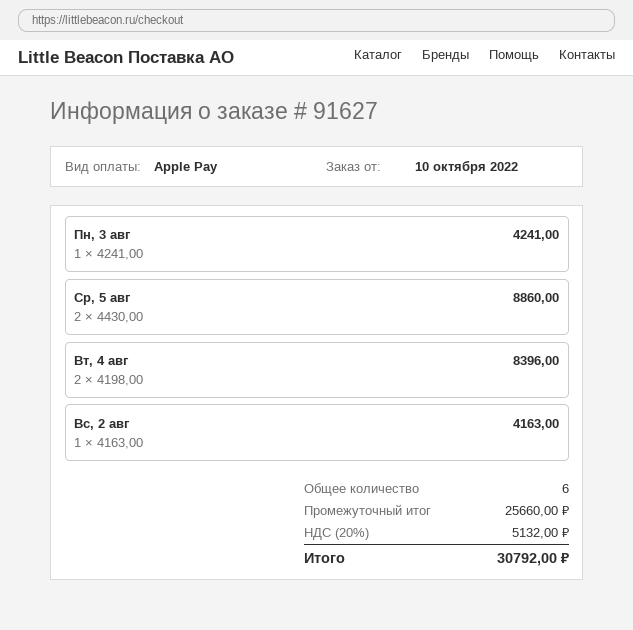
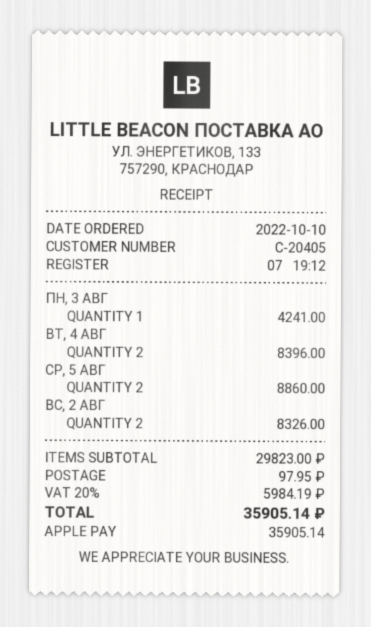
Вс, 2 авг: 1 for 4163.00 -> 2 for 8326.00
subtotal: 25660.00 -> 29823.00
shipping: none -> 97.95
tax: 20% = 5132.00 -> 20% = 5984.19
total: 30792.00 -> 35905.14

